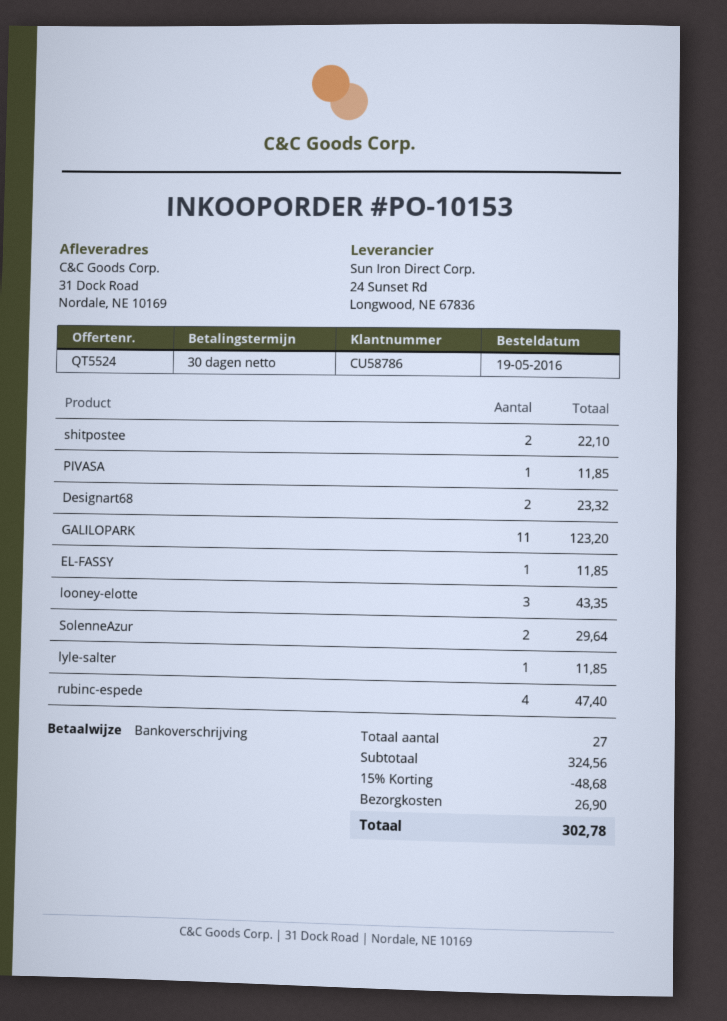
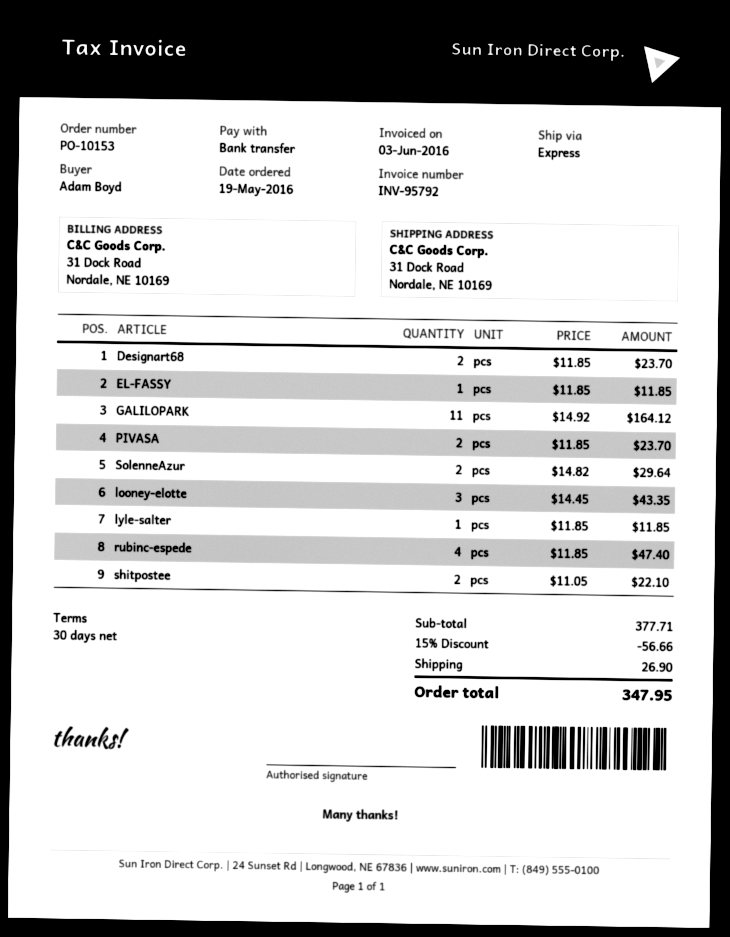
PIVASA: 1 for 11.85 -> 2 for 23.70
Designart68: 2 for 23.32 -> 2 for 23.70
GALILOPARK: 11 for 123.20 -> 11 for 164.12
subtotal: 324.56 -> 377.71
discount: 15% = 48.68 -> 15% = 56.66
total: 302.78 -> 347.95

